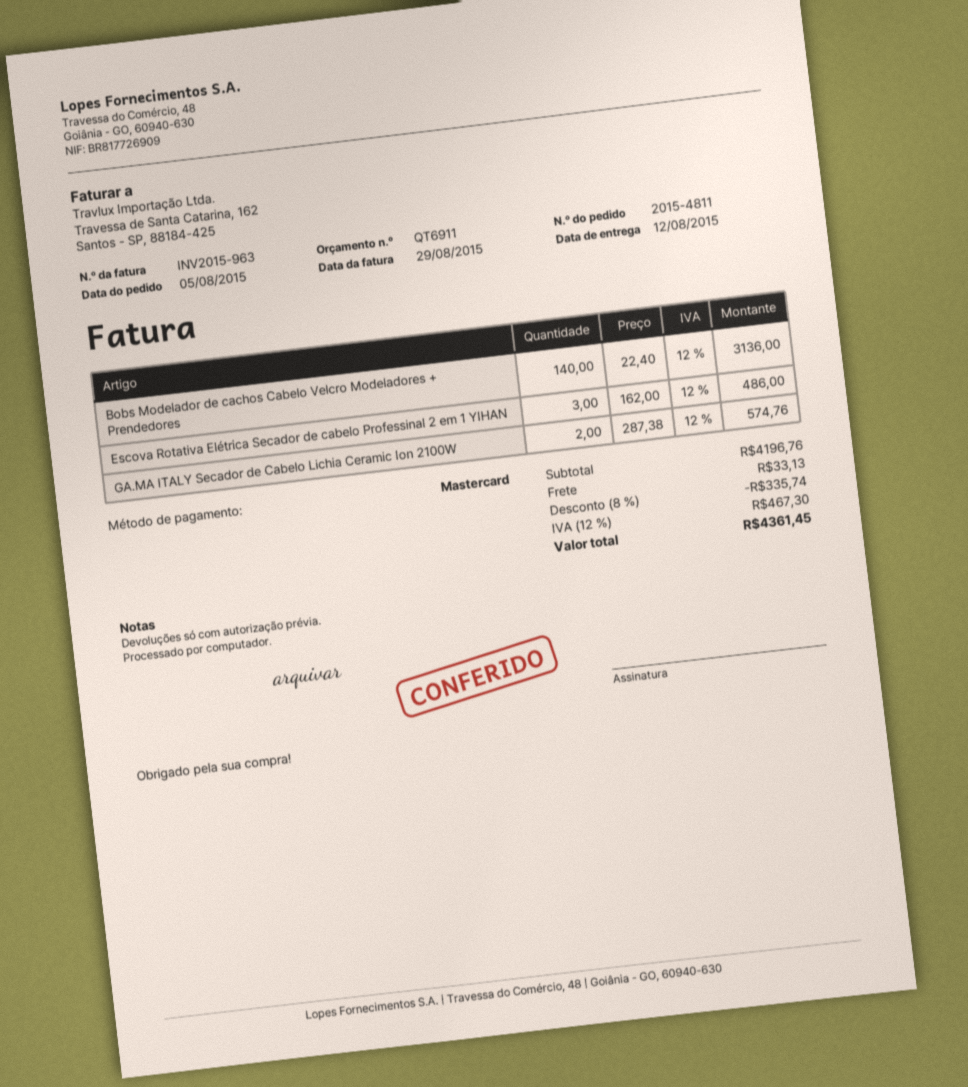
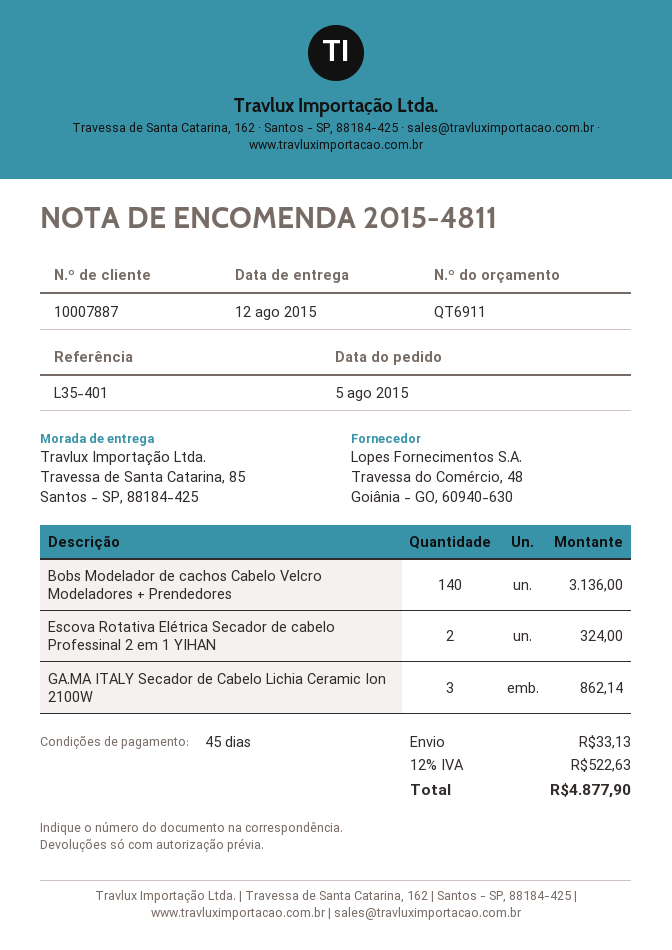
Escova Rotativa Elétrica Secador de cabelo Professinal 2 em 1 YIHAN: 3 for 486.00 -> 2 for 324.00
GA.MA ITALY Secador de Cabelo Lichia Ceramic Ion 2100W: 2 for 574.76 -> 3 for 862.14
discount: 8% = 335.74 -> none
tax: 12% = 467.30 -> 12% = 522.63
total: 4361.45 -> 4877.90

